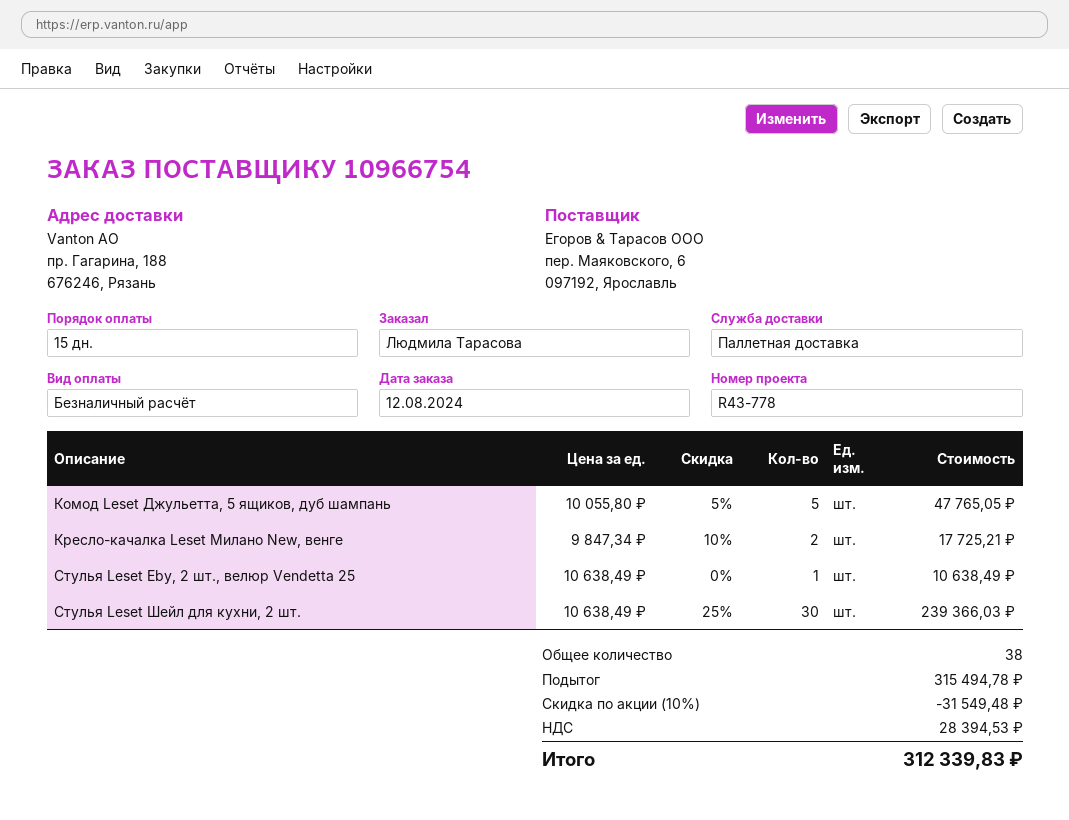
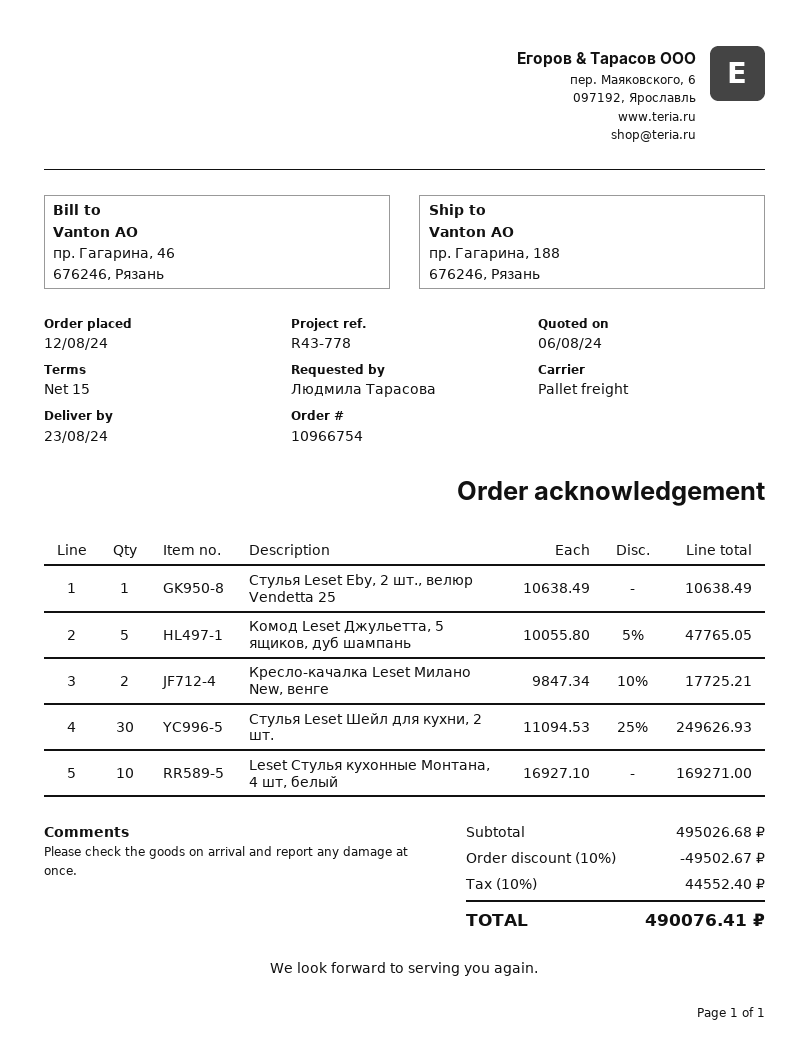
Стулья Leset Шейл для кухни, 2 шт.: 30 x 10638.49 - 25% = 239366.03 -> 30 x 11094.53 - 25% = 249626.93
Leset Стулья кухонные Монтана, 4 шт, белый: none -> 10 x 16927.10 = 169271.00
subtotal: 315494.78 -> 495026.68
discount: 10% = 31549.48 -> 10% = 49502.67
tax: 28394.53 -> 44552.40
total: 312339.83 -> 490076.41

